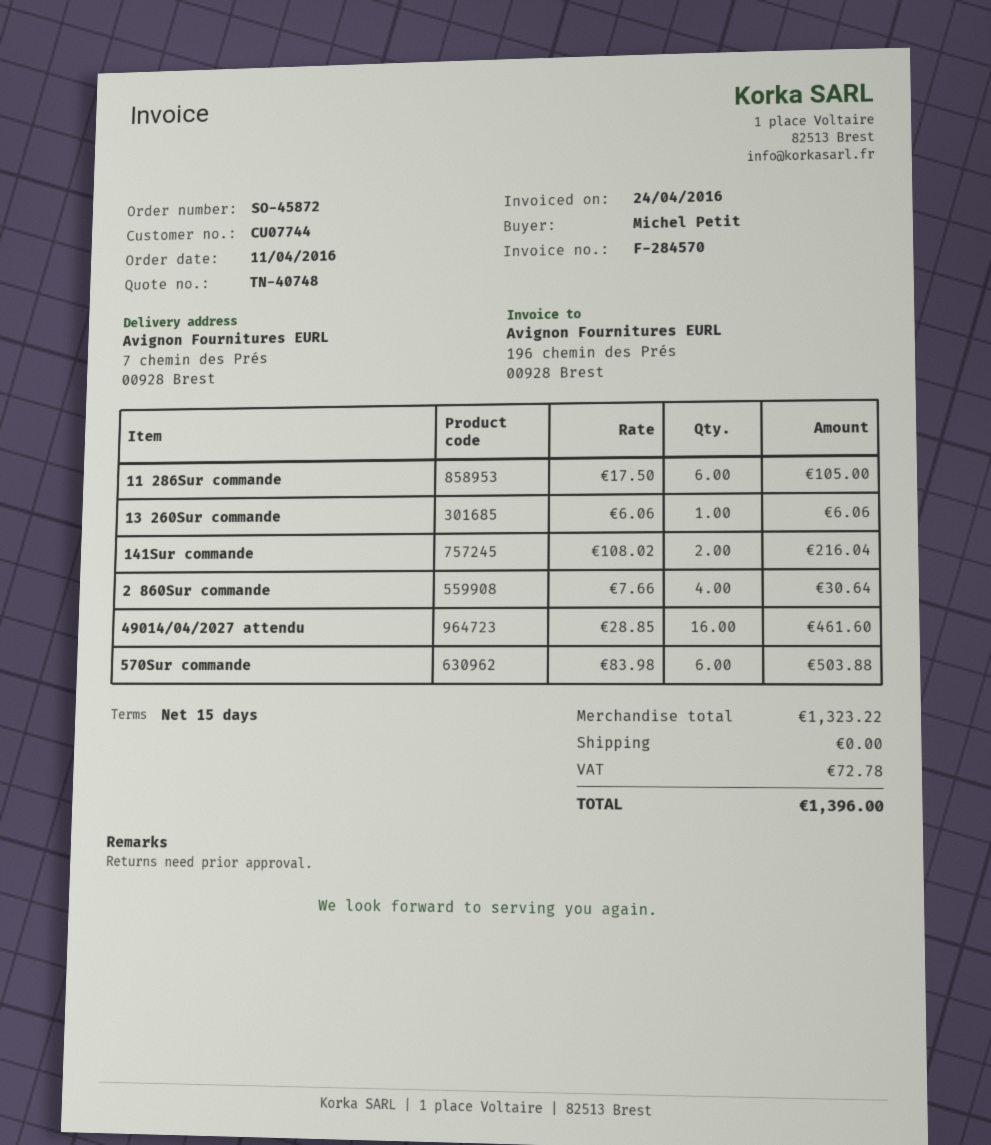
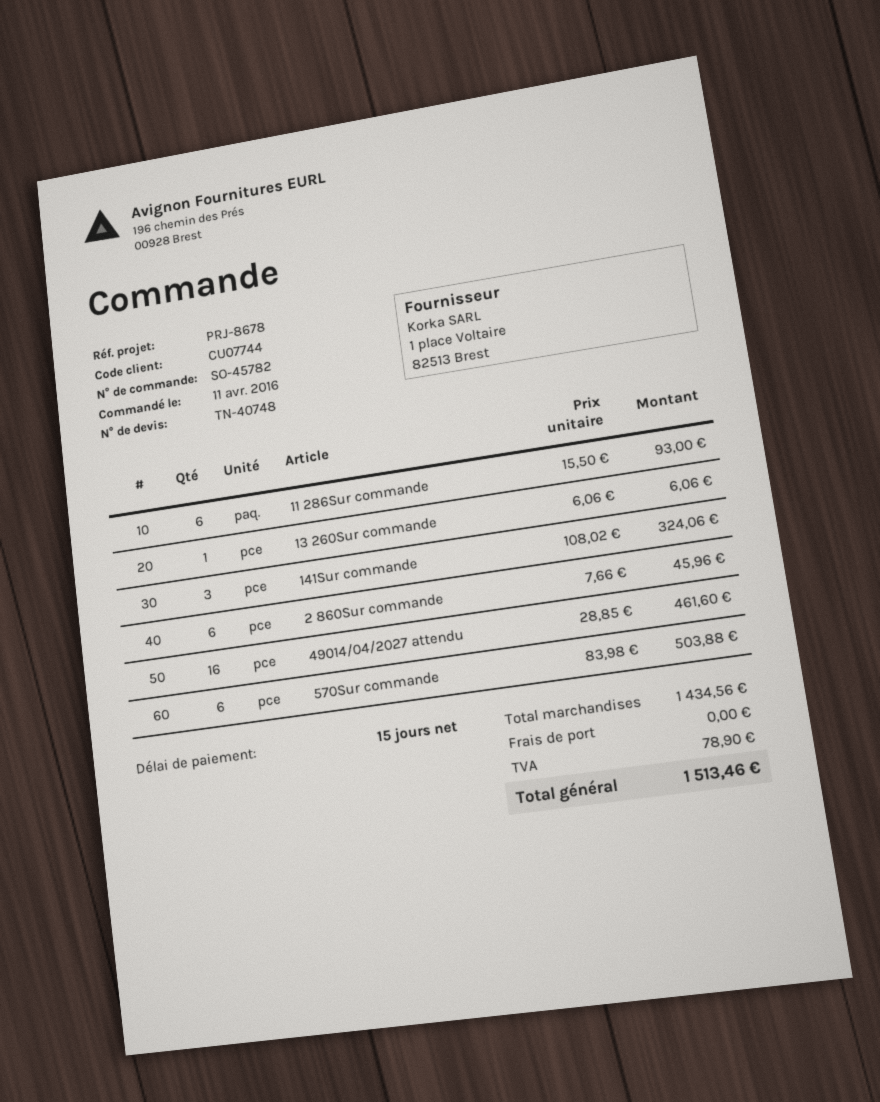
order number: SO-45872 -> SO-45782
11 286Sur commande: 6 x 17.50 = 105.00 -> 6 x 15.50 = 93.00
141Sur commande: 2 x 108.02 = 216.04 -> 3 x 108.02 = 324.06
2 860Sur commande: 4 x 7.66 = 30.64 -> 6 x 7.66 = 45.96
subtotal: 1323.22 -> 1434.56
tax: 72.78 -> 78.90
total: 1396.00 -> 1513.46

